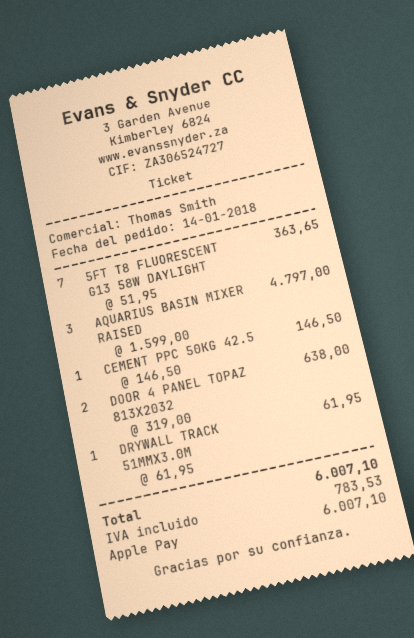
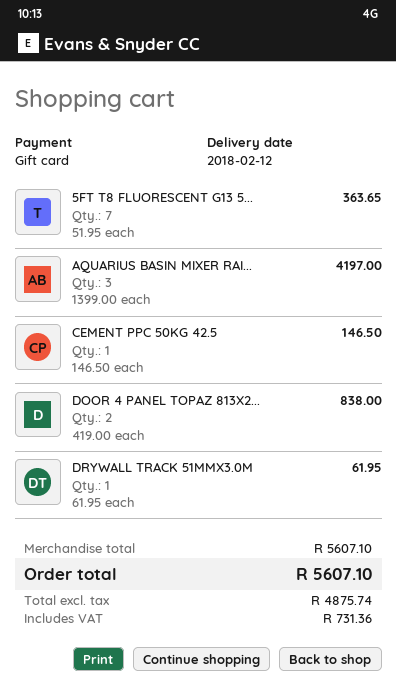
payment method: Apple Pay -> gift card
AQUARIUS BASIN MIXER RAISED: 3 x 1599.00 = 4797.00 -> 3 x 1399.00 = 4197.00
DOOR 4 PANEL TOPAZ 813X2032: 2 x 319.00 = 638.00 -> 2 x 419.00 = 838.00
tax: 783.53 -> 731.36
total: 6007.10 -> 5607.10

